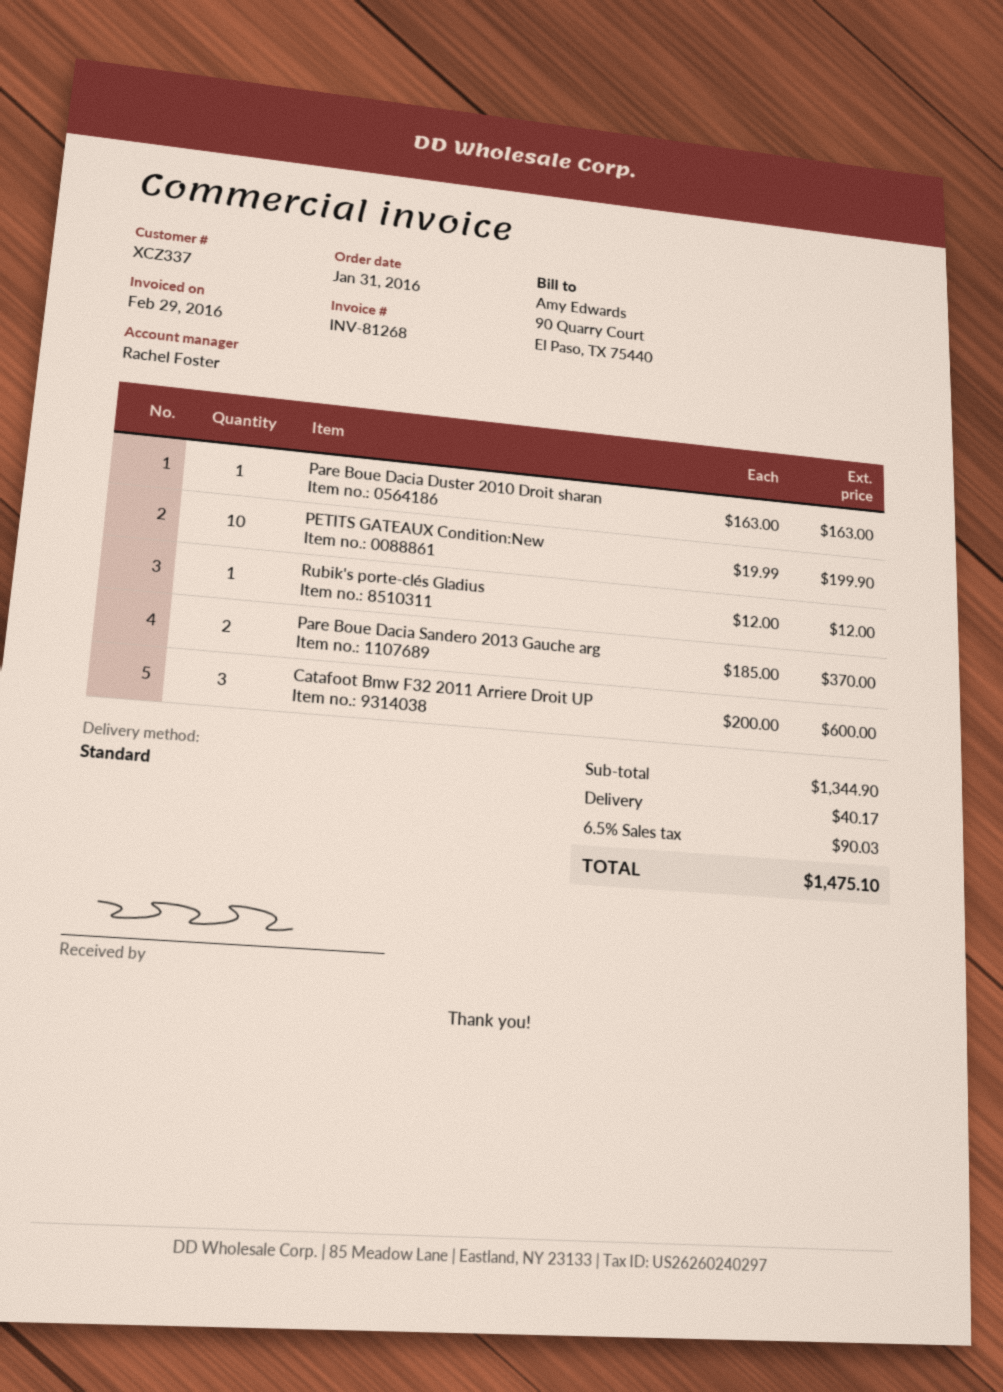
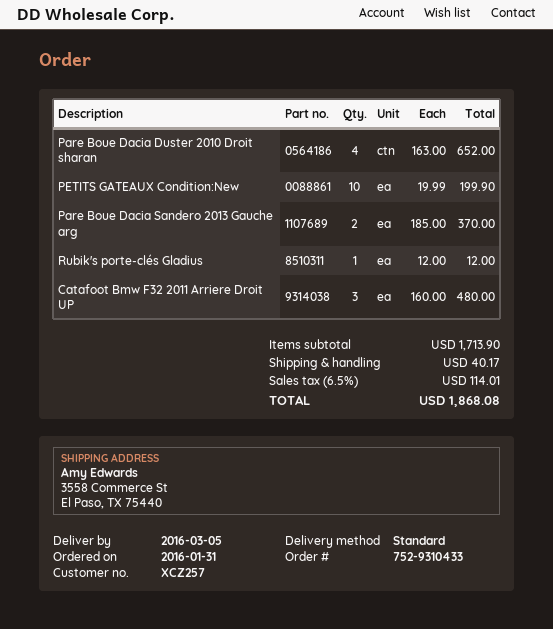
customer number: XCZ337 -> XCZ257
Pare Boue Dacia Duster 2010 Droit sharan: 1 x 163.00 = 163.00 -> 4 x 163.00 = 652.00
Catafoot Bmw F32 2011 Arriere Droit UP: 3 x 200.00 = 600.00 -> 3 x 160.00 = 480.00
subtotal: 1344.90 -> 1713.90
tax: 6.5% = 90.03 -> 6.5% = 114.01
total: 1475.10 -> 1868.08

